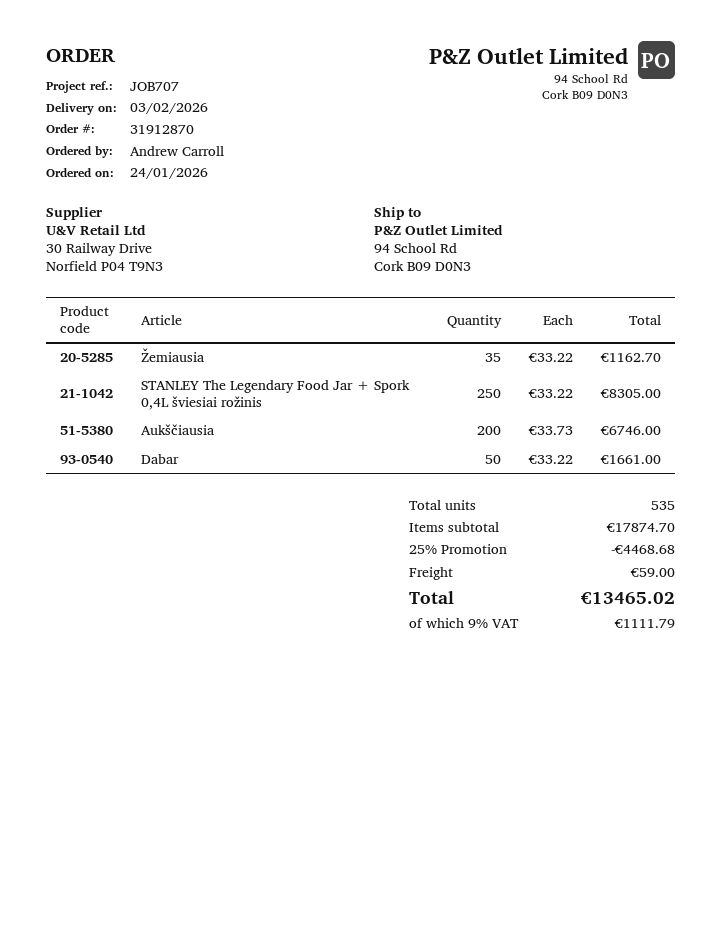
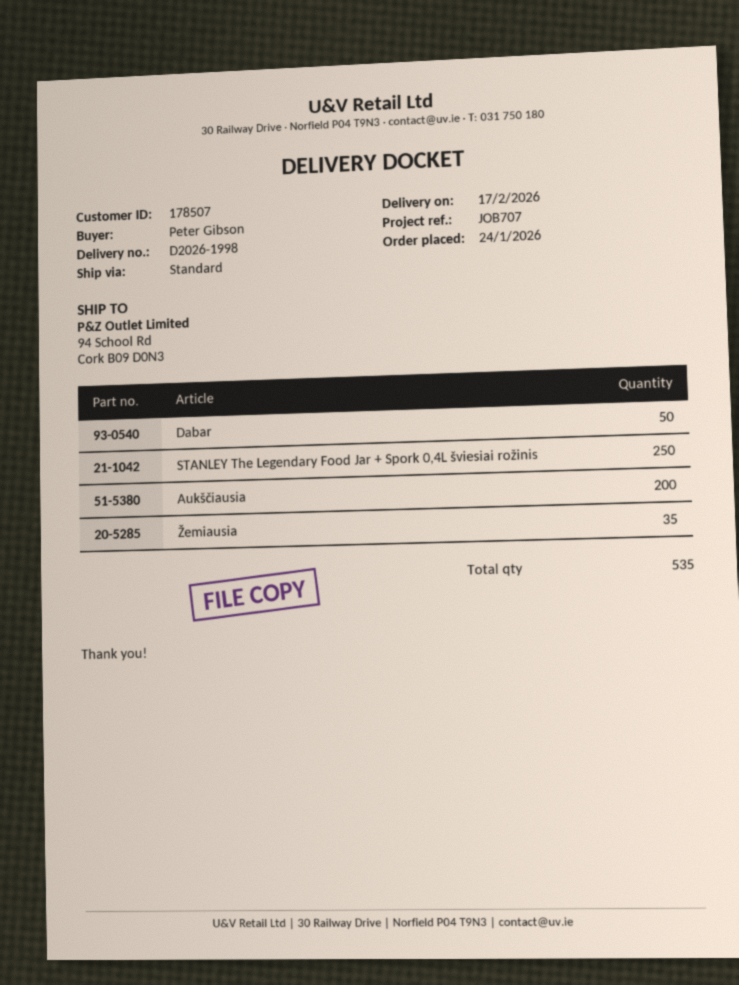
delivery date: 2026-02-03 -> 2026-02-17
ordered by: Andrew Carroll -> Peter Gibson

